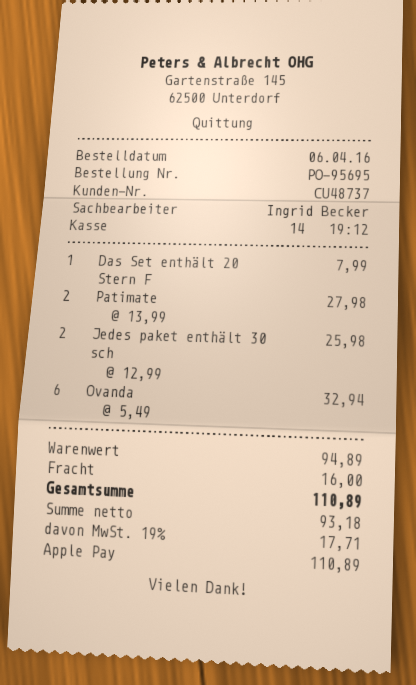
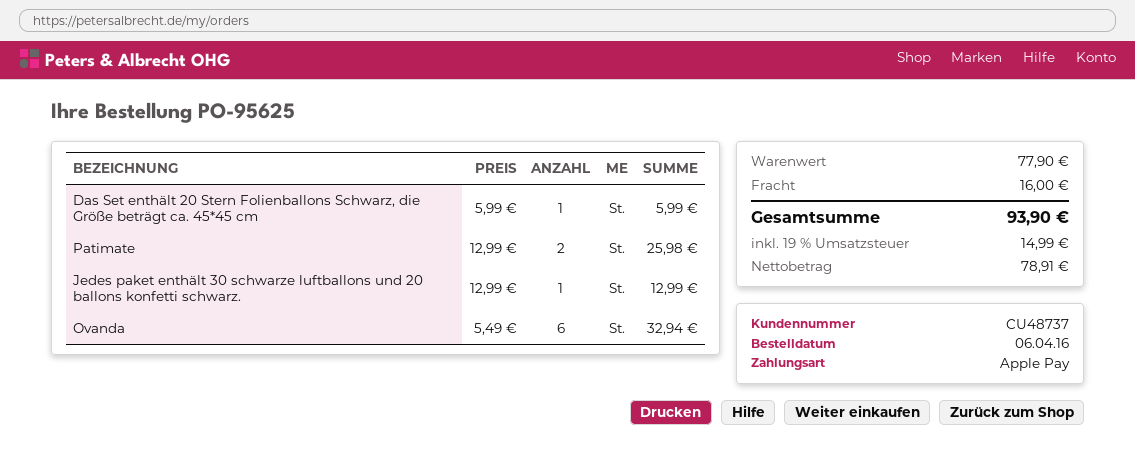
order number: PO-95695 -> PO-95625
Das Set enthält 20 Stern F: 1 x 7.99 = 7.99 -> 1 x 5.99 = 5.99
Patimate: 2 x 13.99 = 27.98 -> 2 x 12.99 = 25.98
Jedes paket enthält 30 sch: 2 x 12.99 = 25.98 -> 1 x 12.99 = 12.99
subtotal: 94.89 -> 77.90
net: 93.18 -> 78.91
tax: 19% = 17.71 -> 19% = 14.99
total: 110.89 -> 93.90

